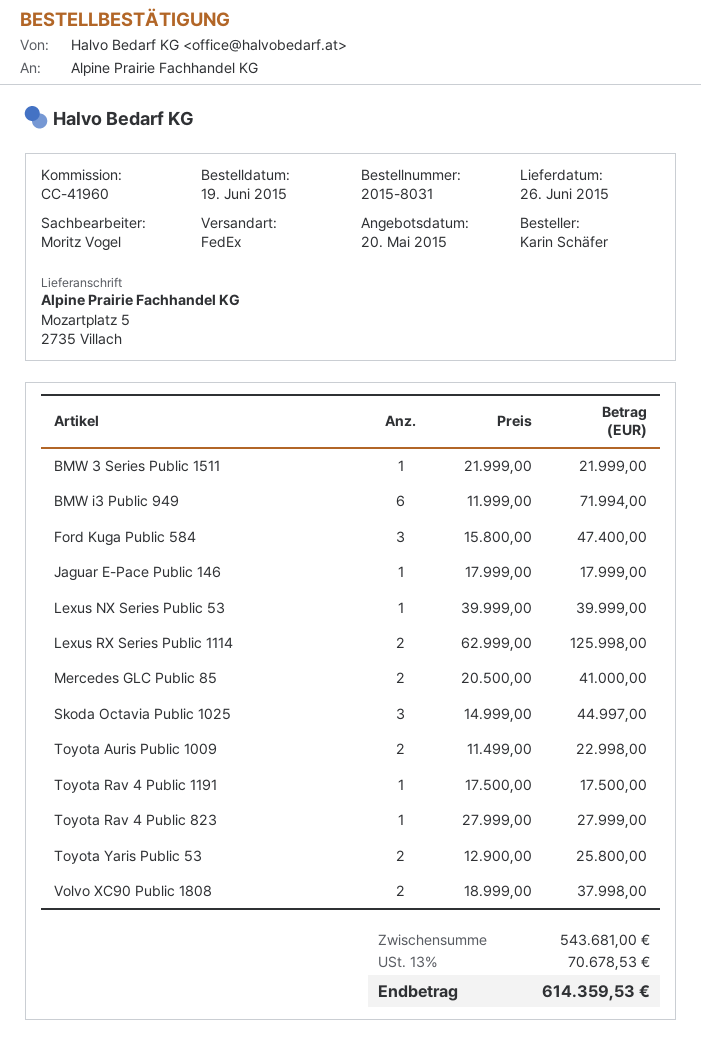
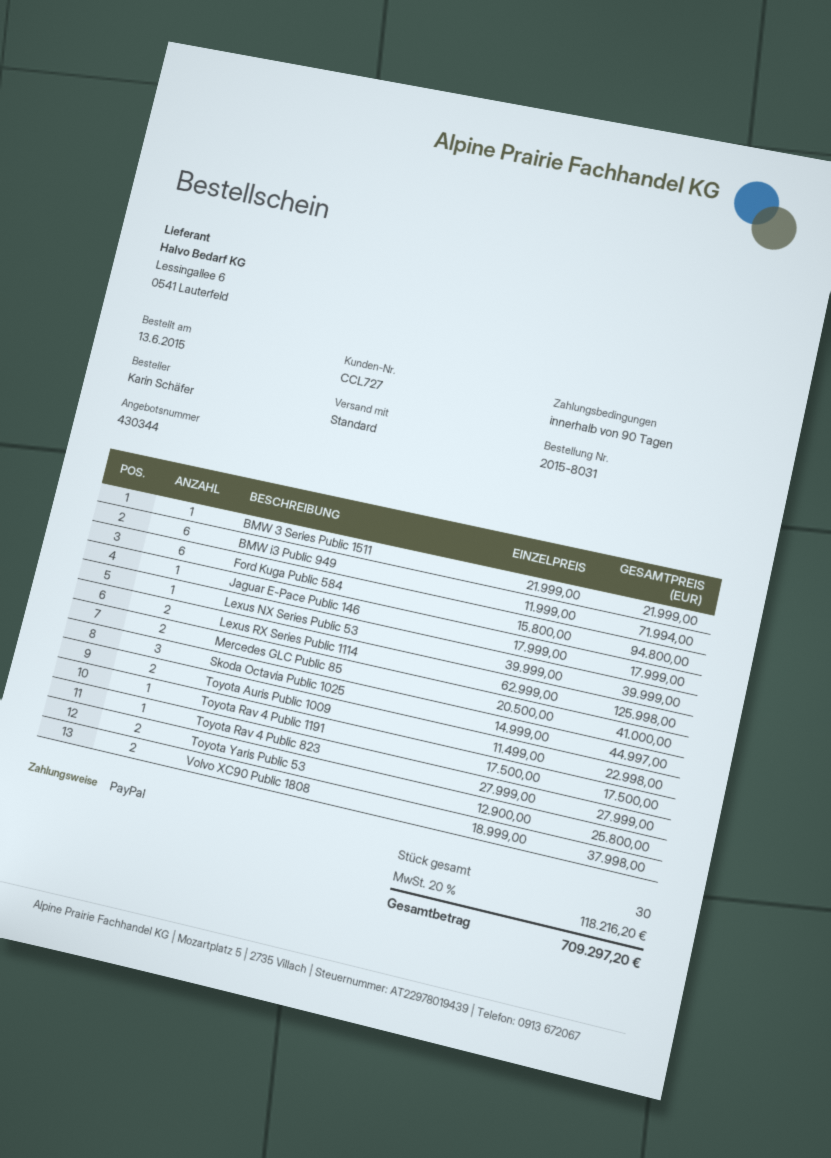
order date: 2015-06-19 -> 2015-06-13
shipping method: FedEx -> standard
Ford Kuga Public 584: 3 x 15800.00 = 47400.00 -> 6 x 15800.00 = 94800.00
tax: 13% = 70678.53 -> 20% = 118216.20
total: 614359.53 -> 709297.20

